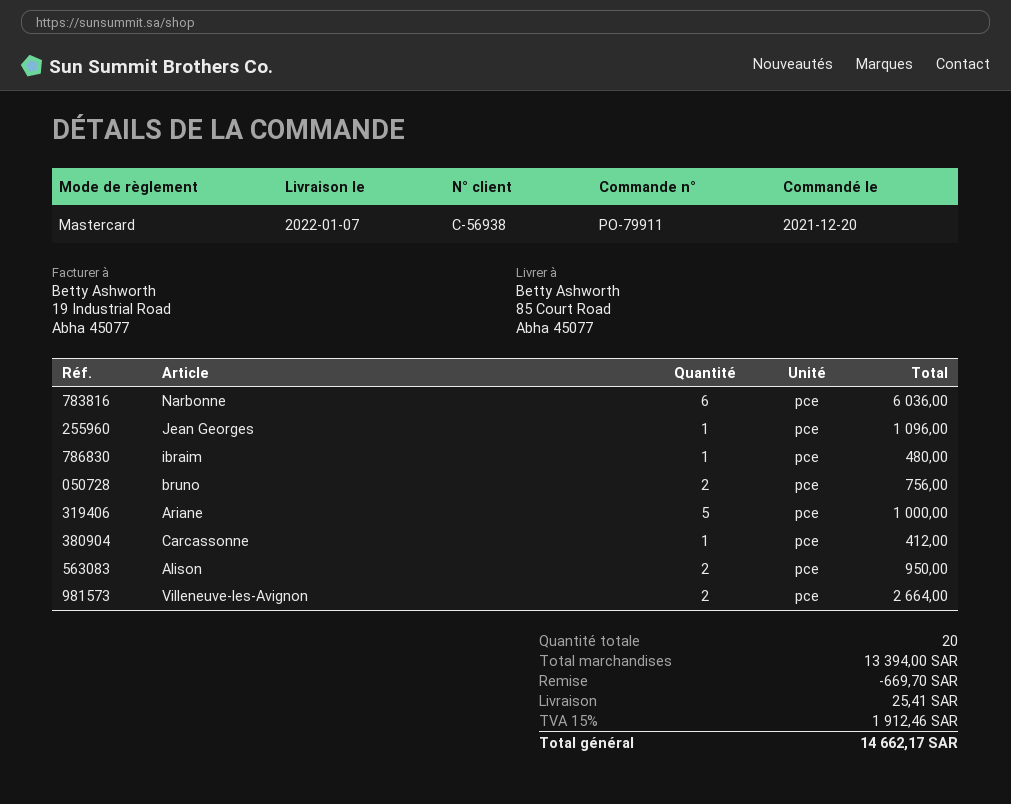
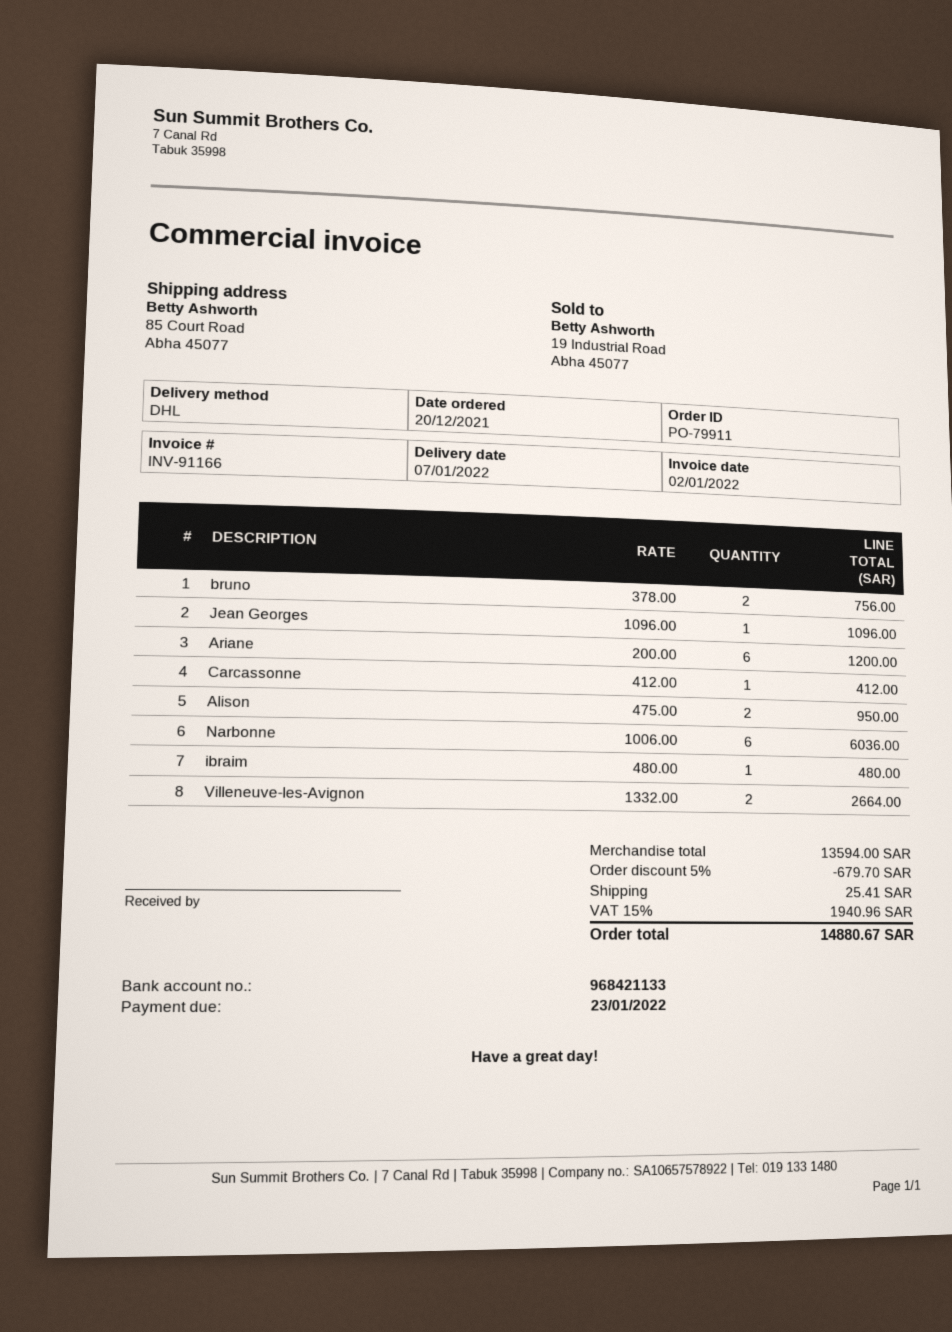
Ariane: 5 for 1000.00 -> 6 for 1200.00
subtotal: 13394.00 -> 13594.00
discount: 669.70 -> 679.70
tax: 15% = 1912.46 -> 15% = 1940.96
total: 14662.17 -> 14880.67

